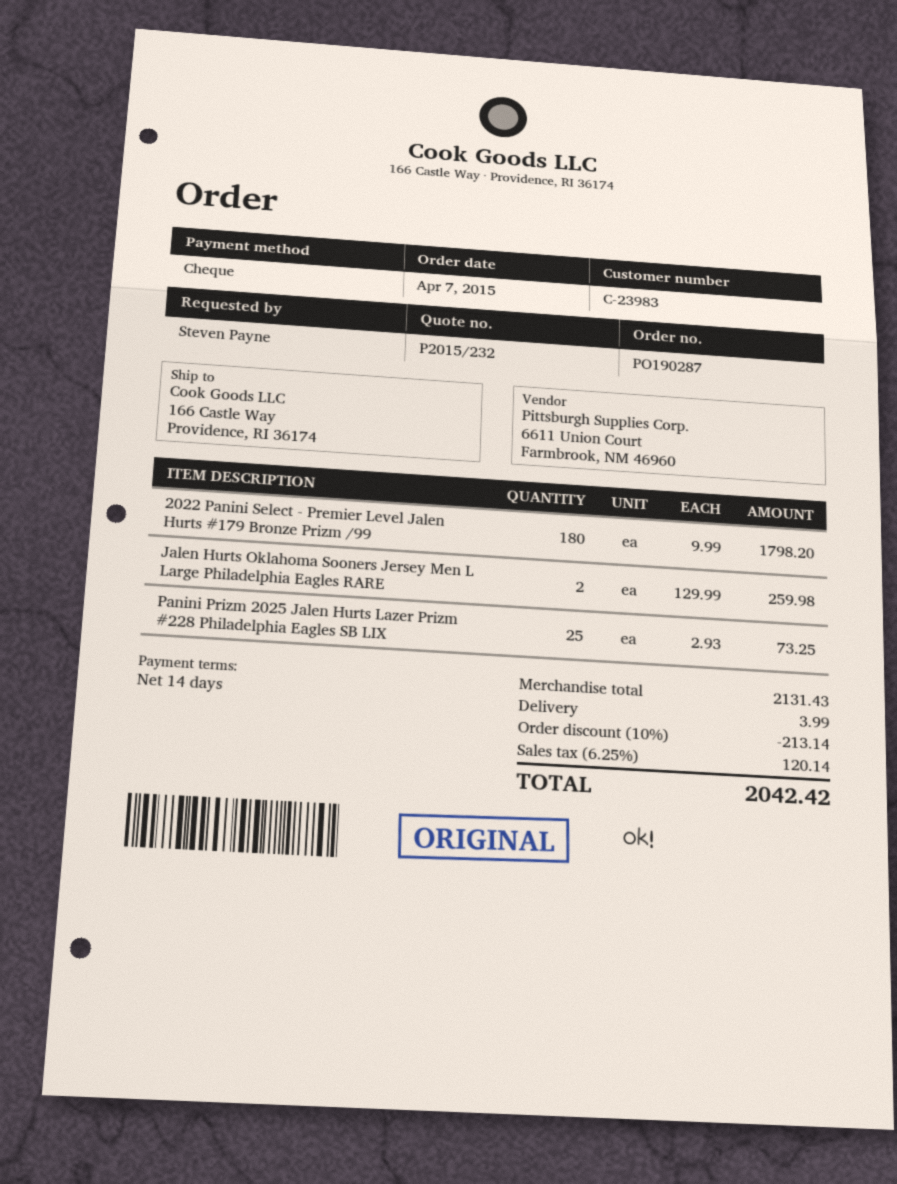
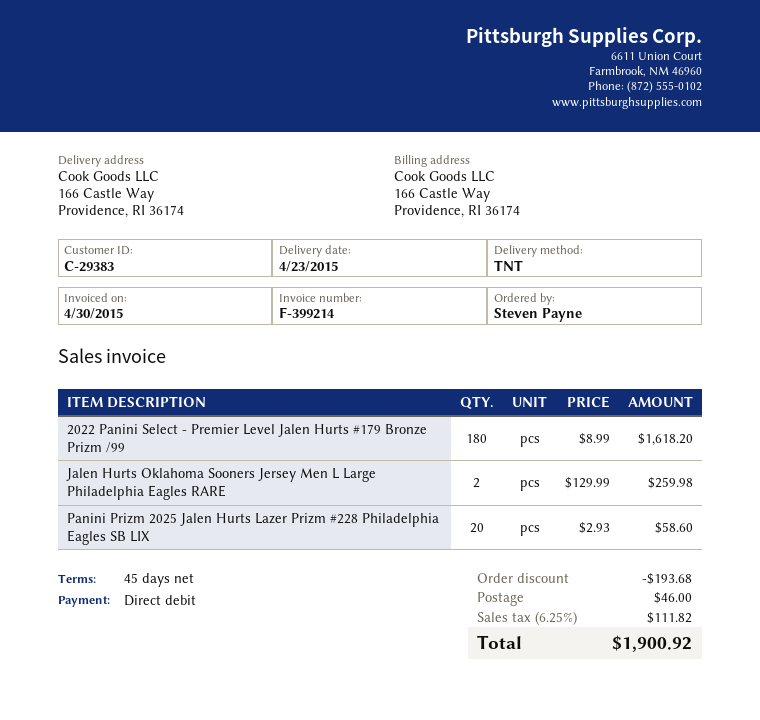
payment terms: 14 days -> 45 days
customer number: C-23983 -> C-29383
payment method: cheque -> direct debit
2022 Panini Select - Premier Level Jalen Hurts #179 Bronze Prizm /99: 180 x 9.99 = 1798.20 -> 180 x 8.99 = 1618.20
Panini Prizm 2025 Jalen Hurts Lazer Prizm #228 Philadelphia Eagles SB LIX: 25 x 2.93 = 73.25 -> 20 x 2.93 = 58.60
discount: 213.14 -> 193.68
shipping: 3.99 -> 46.00
tax: 6.25% = 120.14 -> 6.25% = 111.82
total: 2042.42 -> 1900.92

